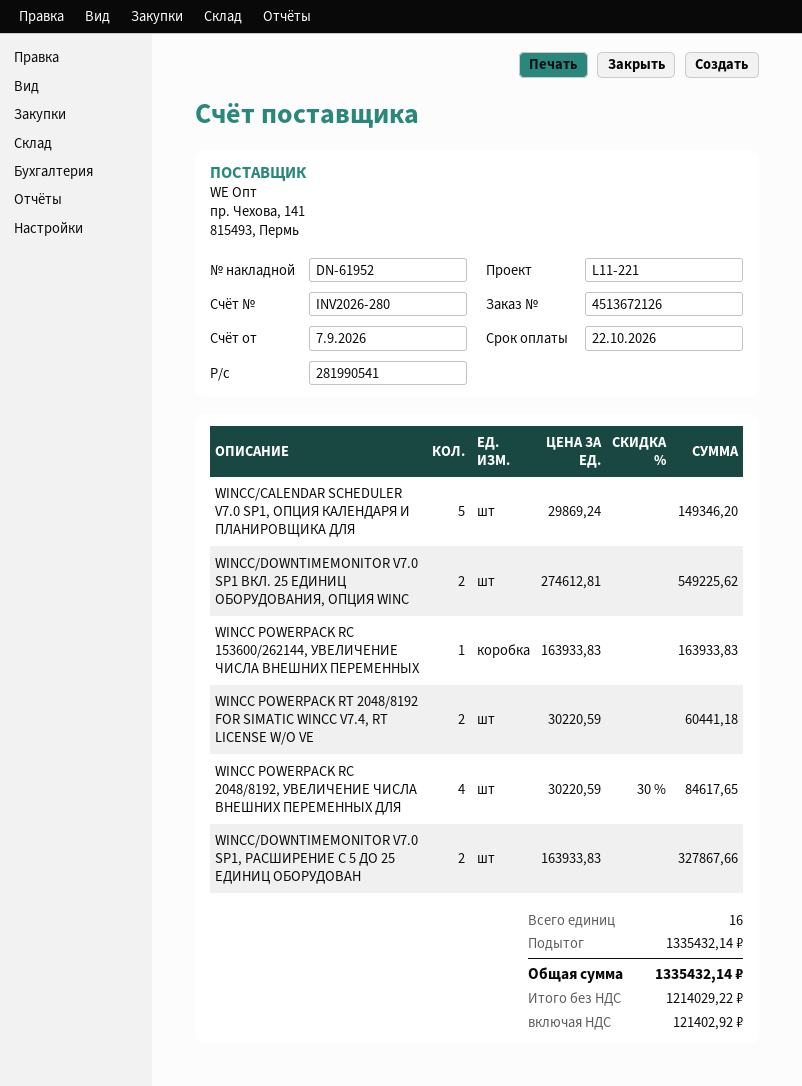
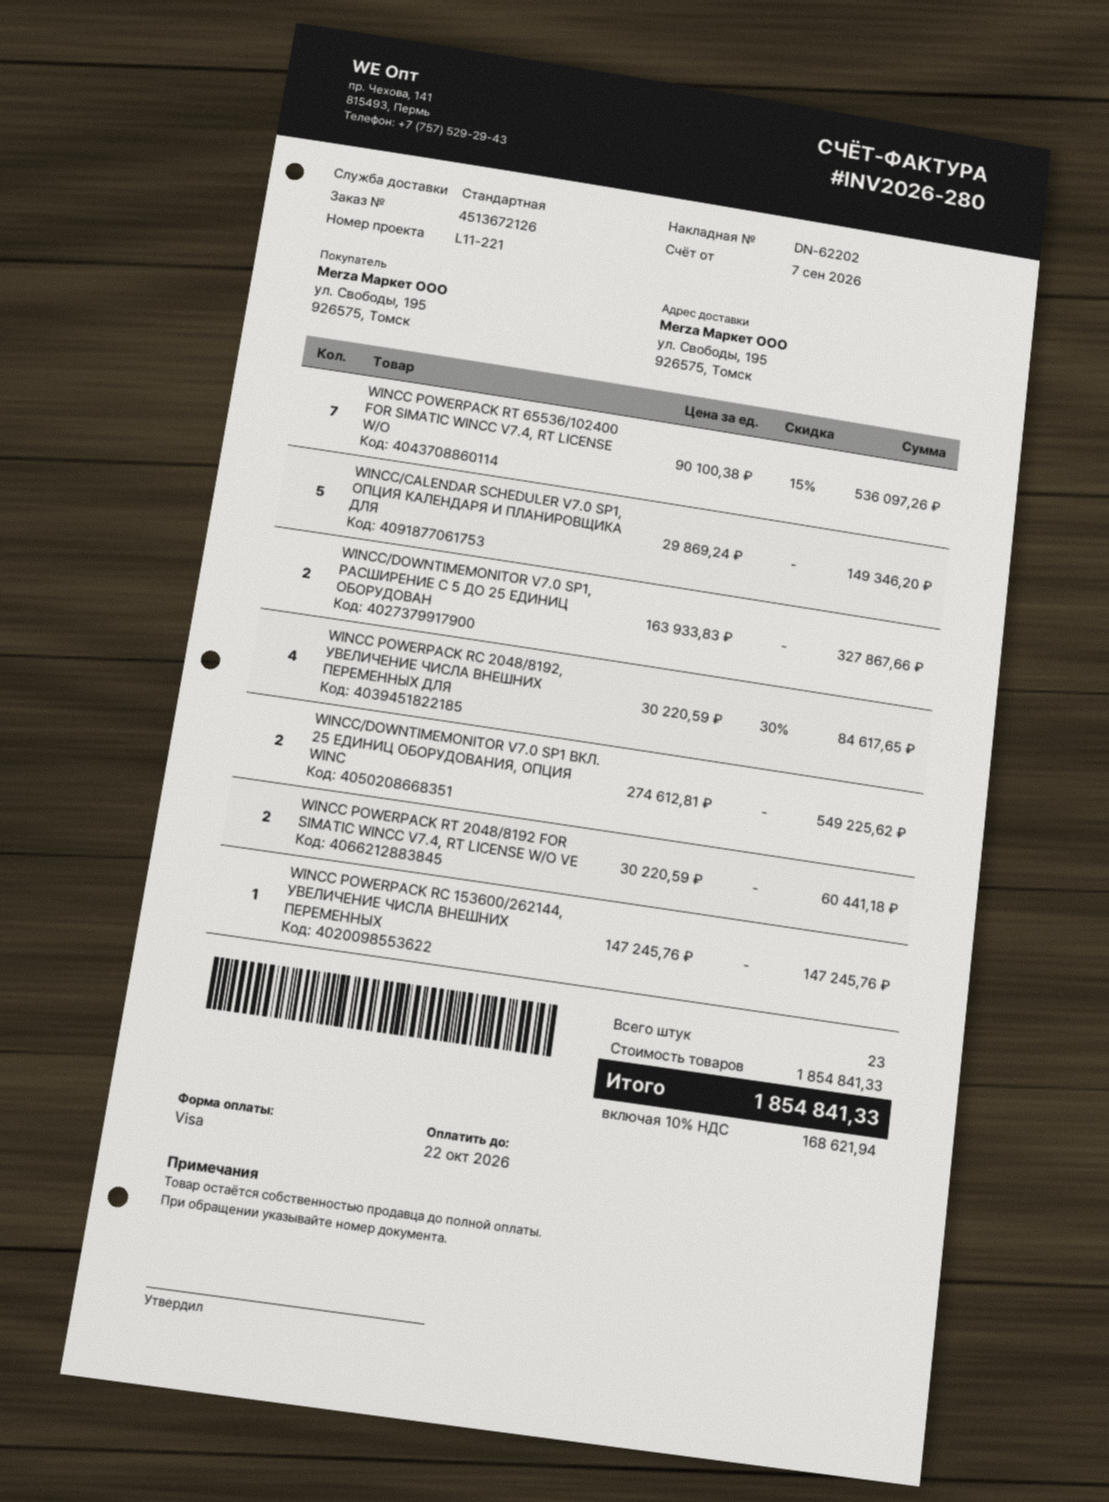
delivery note number: DN-61952 -> DN-62202
WINCC POWERPACK RC 153600/262144, УВЕЛИЧЕНИЕ ЧИСЛА ВНЕШНИХ ПЕРЕМЕННЫХ: 1 x 163933.83 = 163933.83 -> 1 x 147245.76 = 147245.76
WINCC POWERPACK RT 65536/102400 FOR SIMATIC WINCC V7.4, RT LICENSE W/O: none -> 7 x 90100.38 - 15% = 536097.26
total quantity: 16 -> 23
subtotal: 1335432.14 -> 1854841.33
tax: 121402.92 -> 168621.94
total: 1335432.14 -> 1854841.33

